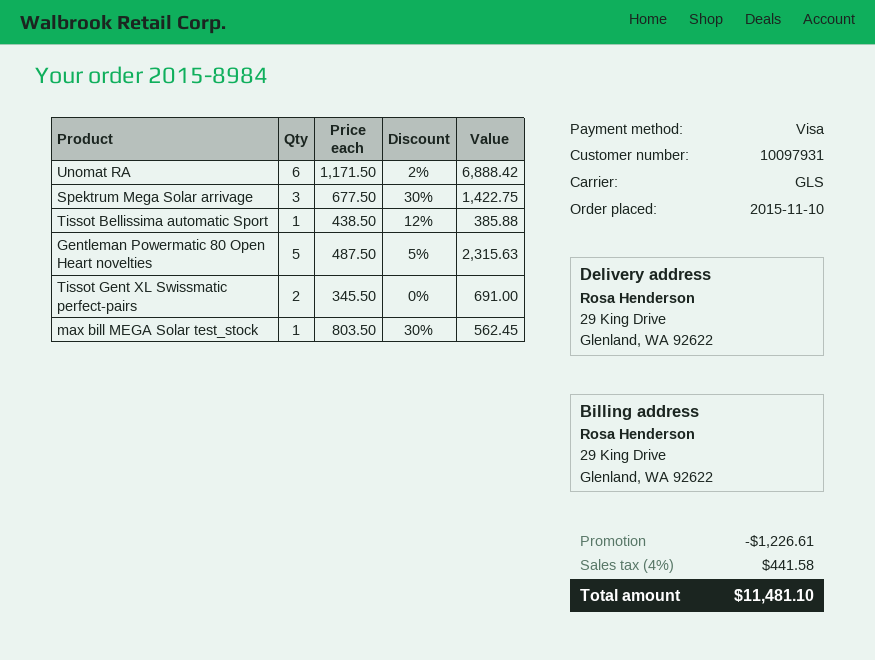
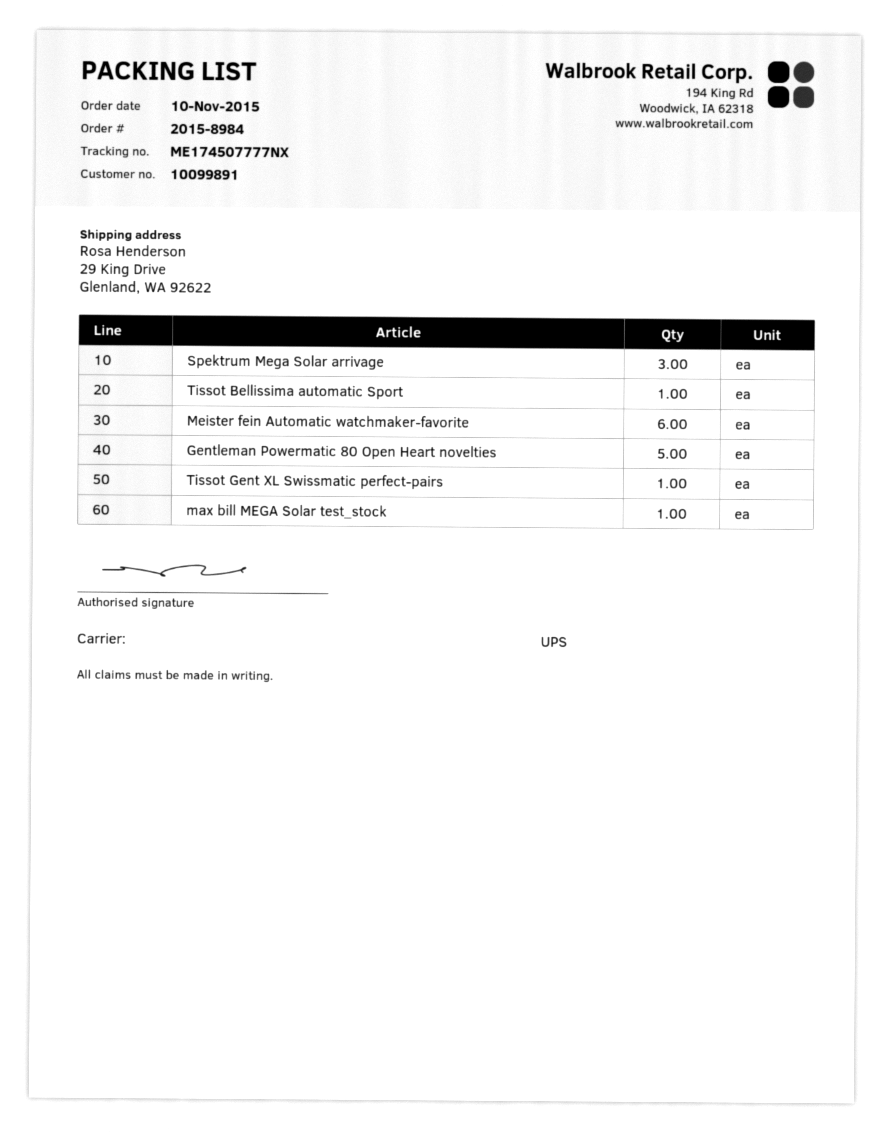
customer number: 10097931 -> 10099891
shipping method: GLS -> UPS
Unomat RA: 6 -> none
Tissot Gent XL Swissmatic perfect-pairs: 2 -> 1
Meister fein Automatic watchmaker-favorite: none -> 6

